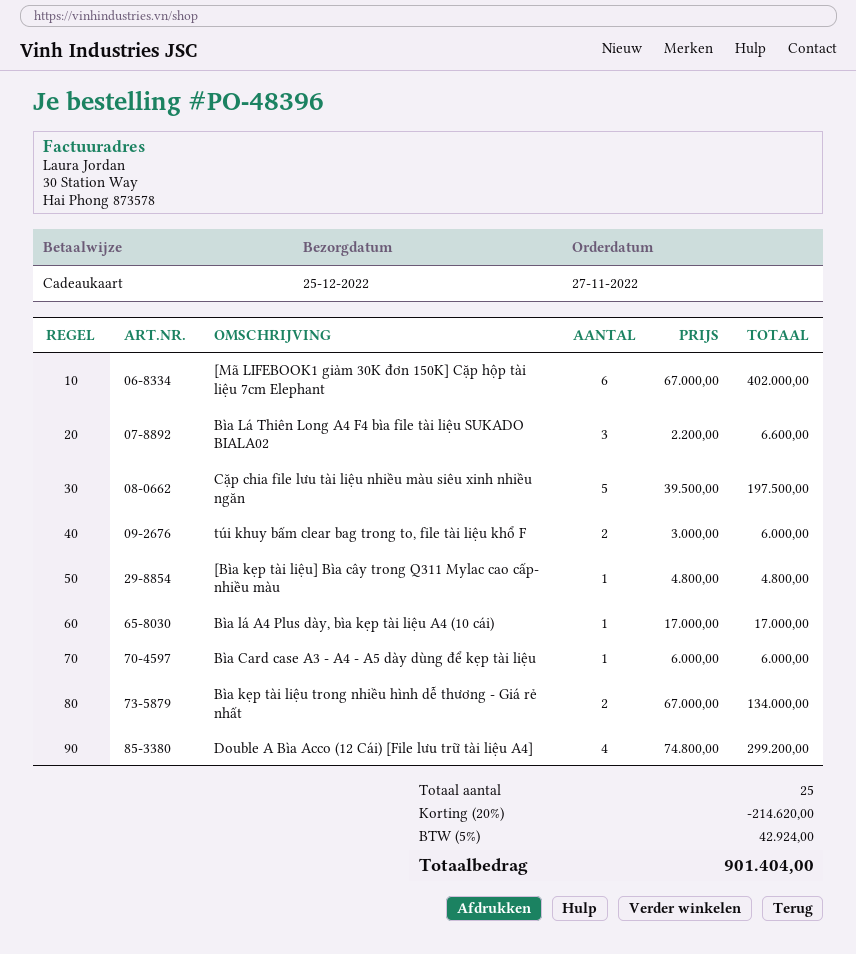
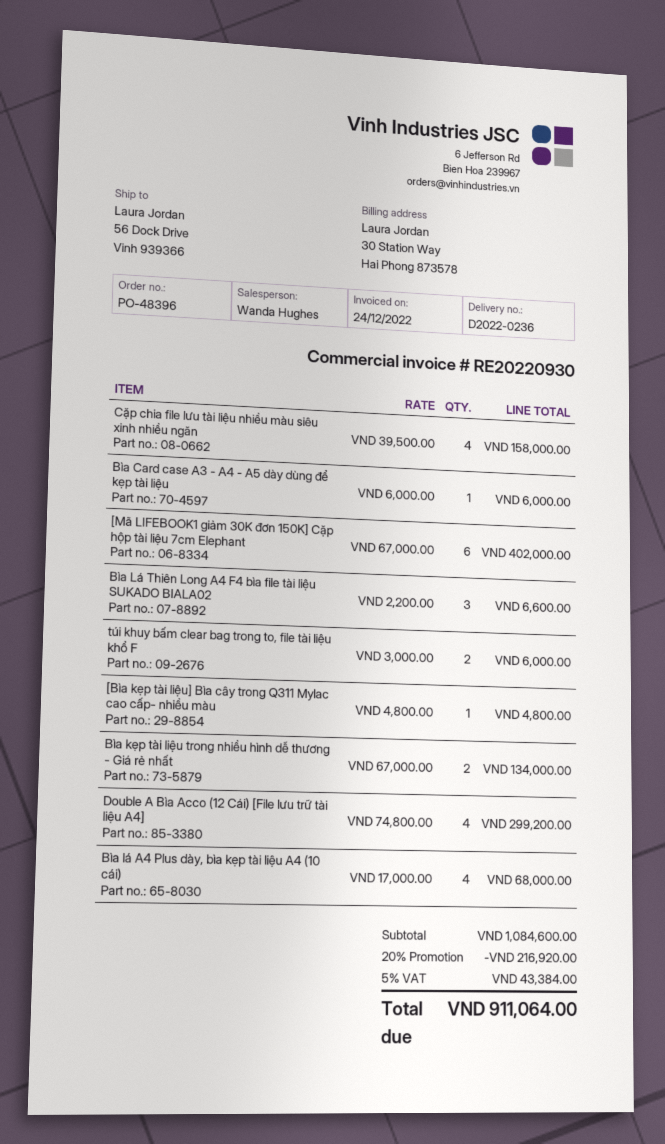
Cặp chia file lưu tài liệu nhiều màu siêu xinh nhiều ngăn: 5 x 39500.00 = 197500.00 -> 4 x 39500.00 = 158000.00
Bìa lá A4 Plus dày, bìa kẹp tài liệu A4 (10 cái): 1 x 17000.00 = 17000.00 -> 4 x 17000.00 = 68000.00
discount: 20% = 214620.00 -> 20% = 216920.00
tax: 5% = 42924.00 -> 5% = 43384.00
total: 901404.00 -> 911064.00

